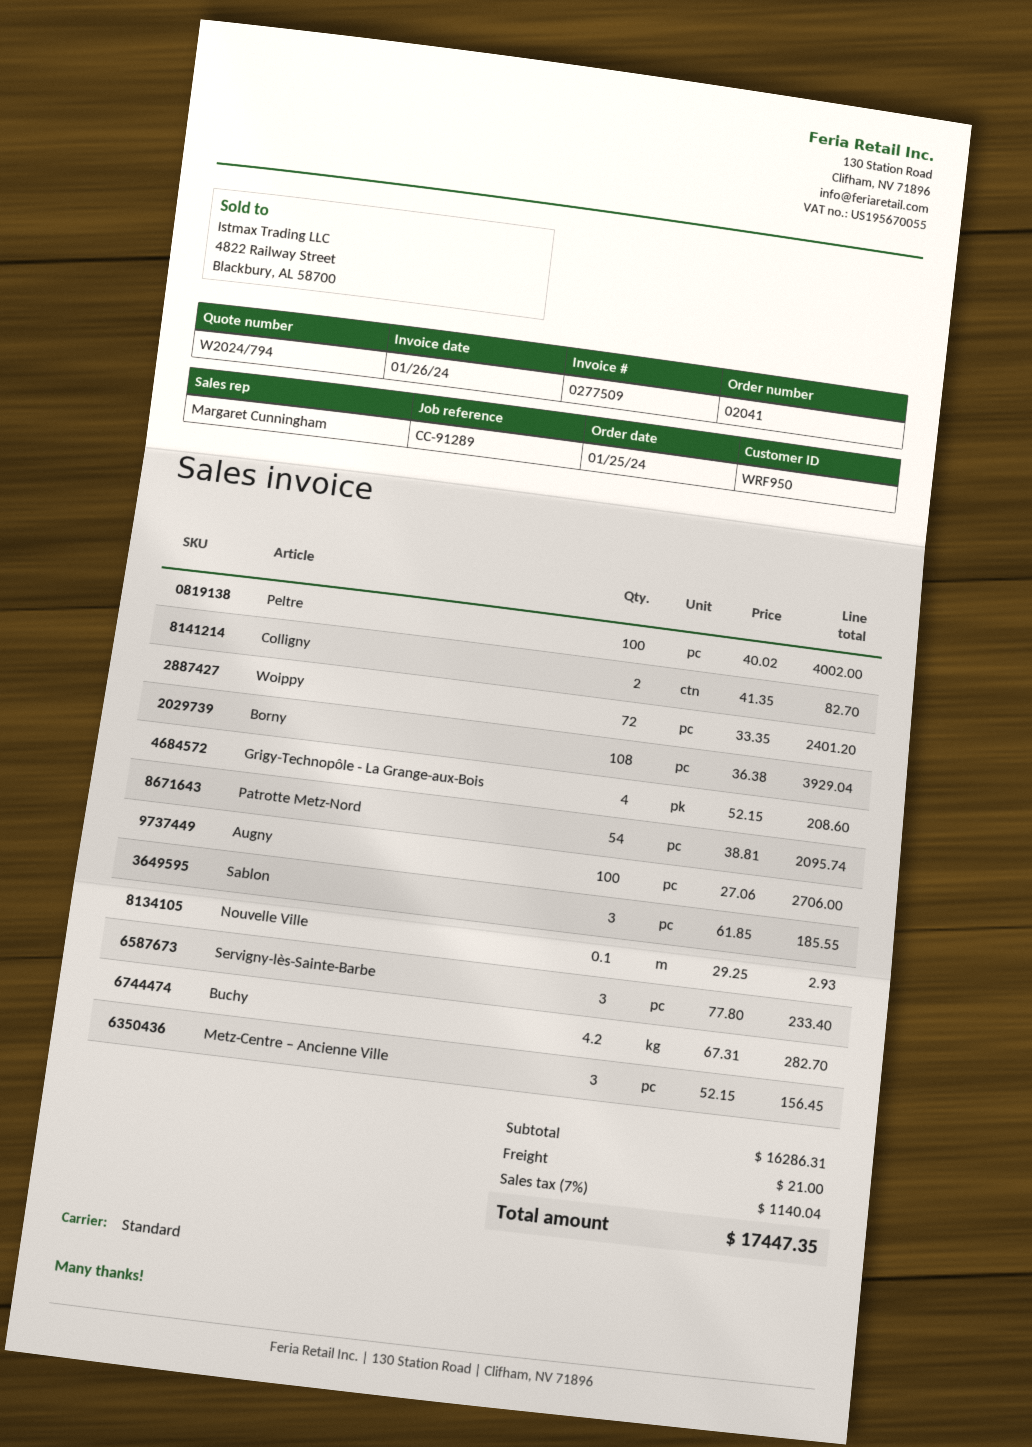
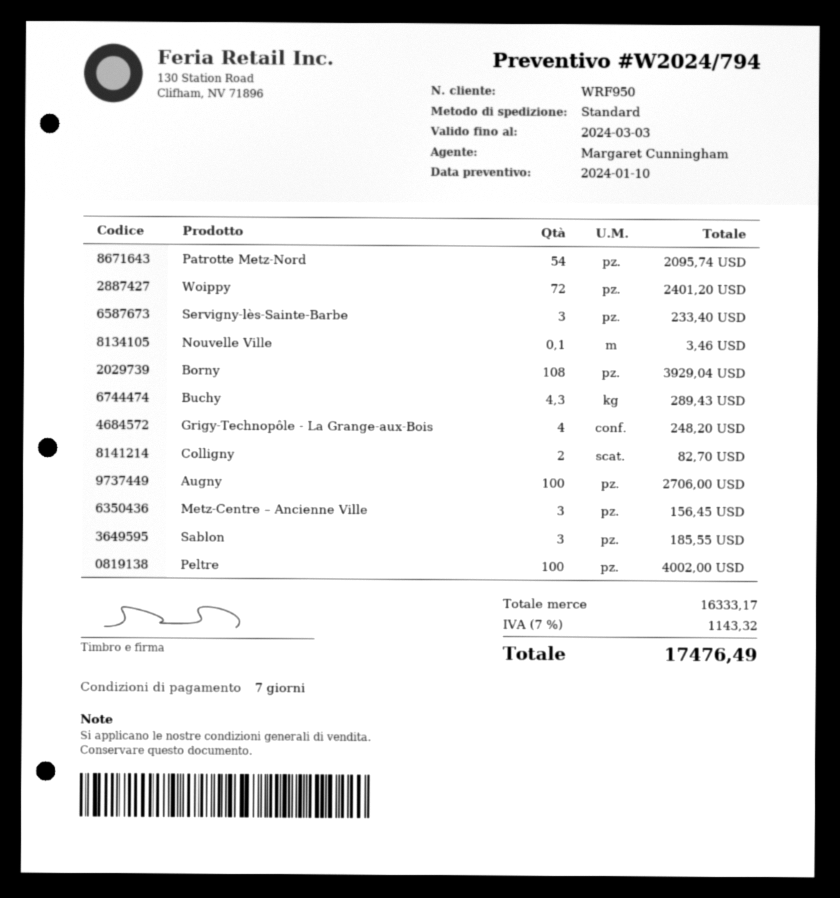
Grigy-Technopôle - La Grange-aux-Bois: 4 for 208.60 -> 4 for 248.20
Nouvelle Ville: 0.1 for 2.93 -> 0.1 for 3.46
Buchy: 4.2 for 282.70 -> 4.3 for 289.43
subtotal: 16286.31 -> 16333.17
shipping: 21.00 -> none
tax: 7% = 1140.04 -> 7% = 1143.32
total: 17447.35 -> 17476.49

